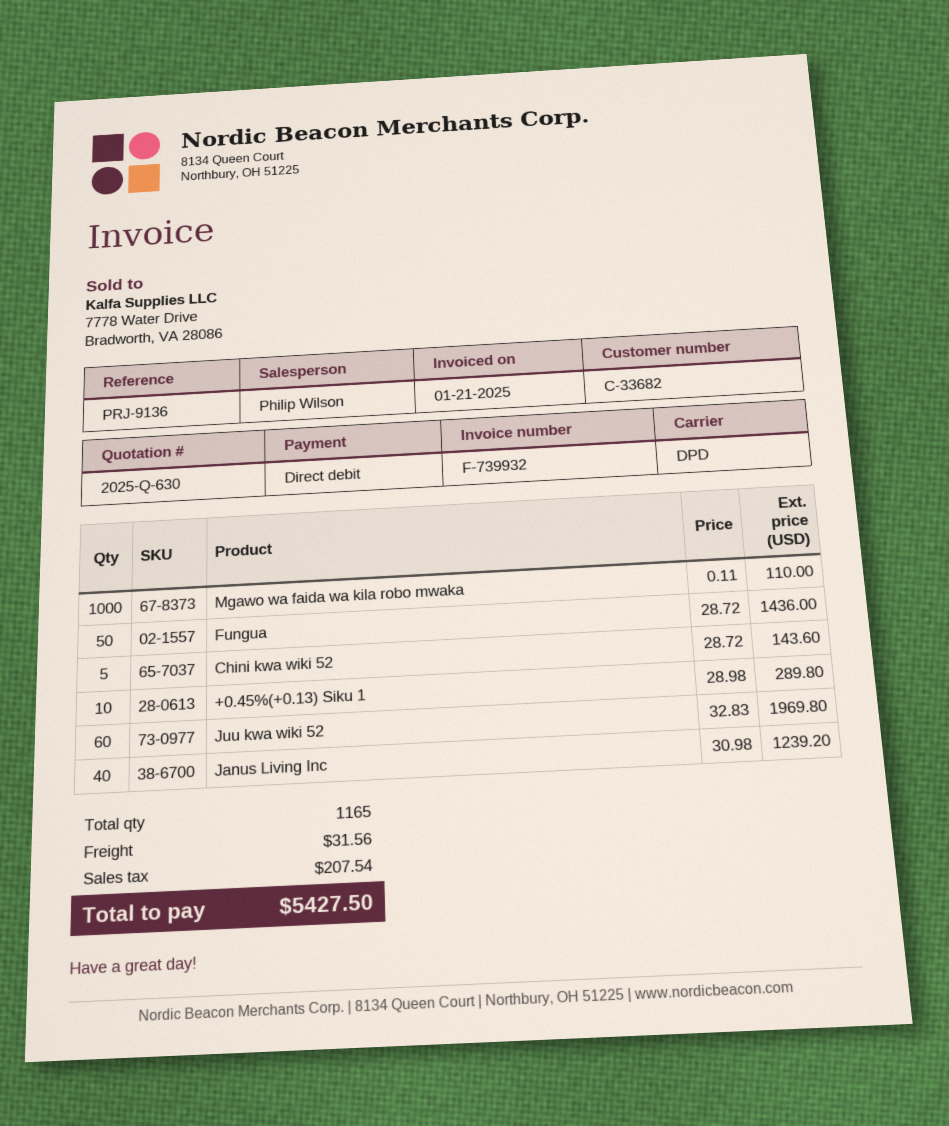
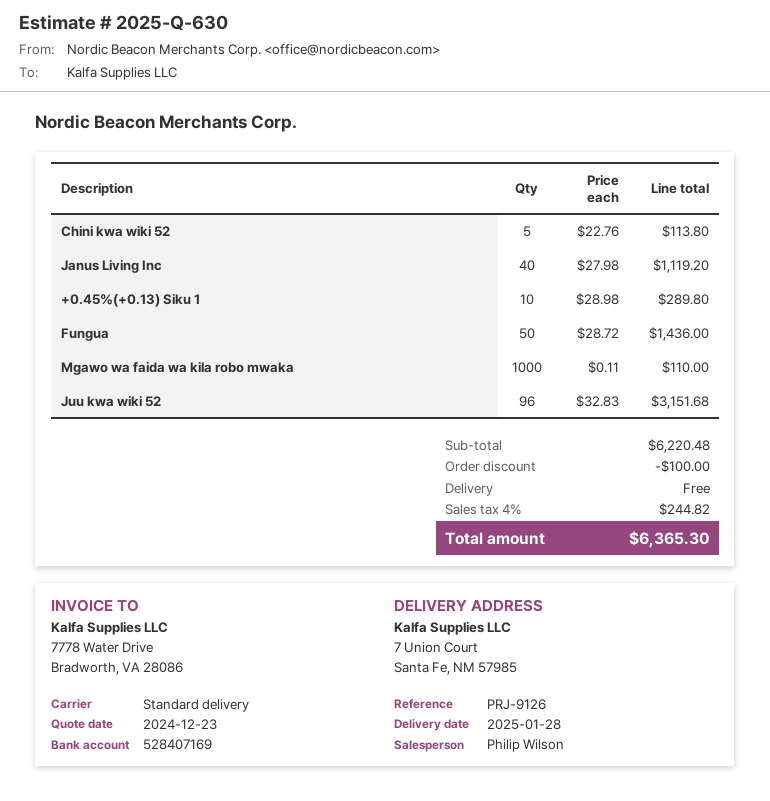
reference: PRJ-9136 -> PRJ-9126
shipping method: DPD -> standard
Chini kwa wiki 52: 5 x 28.72 = 143.60 -> 5 x 22.76 = 113.80
Juu kwa wiki 52: 60 x 32.83 = 1969.80 -> 96 x 32.83 = 3151.68
Janus Living Inc: 40 x 30.98 = 1239.20 -> 40 x 27.98 = 1119.20
discount: none -> 100.00
shipping: 31.56 -> 0.00
tax: 207.54 -> 244.82
total: 5427.50 -> 6365.30

